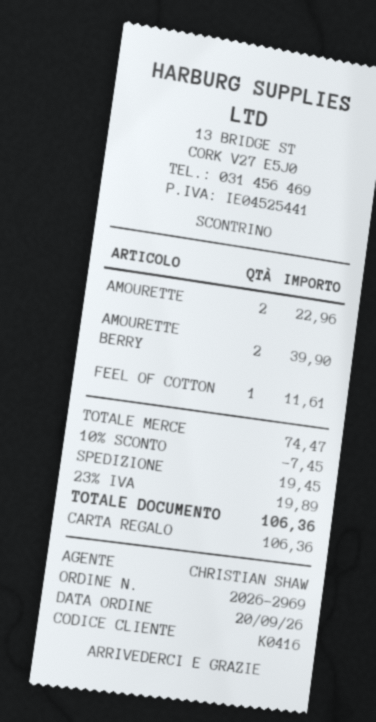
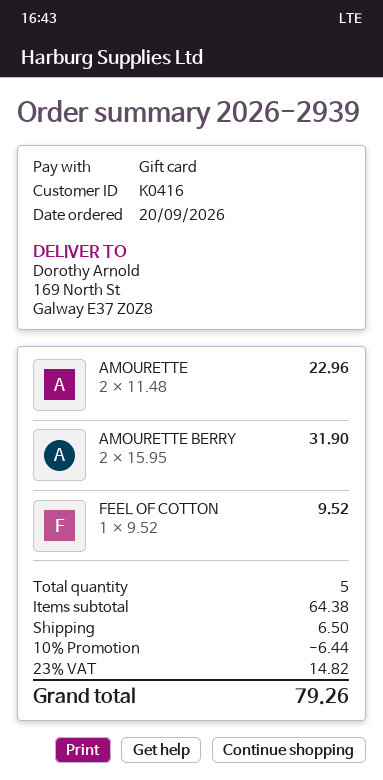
order number: 2026-2969 -> 2026-2939
AMOURETTE BERRY: 2 for 39.90 -> 2 for 31.90
FEEL OF COTTON: 1 for 11.61 -> 1 for 9.52
subtotal: 74.47 -> 64.38
discount: 10% = 7.45 -> 10% = 6.44
shipping: 19.45 -> 6.50
tax: 23% = 19.89 -> 23% = 14.82
total: 106.36 -> 79.26

